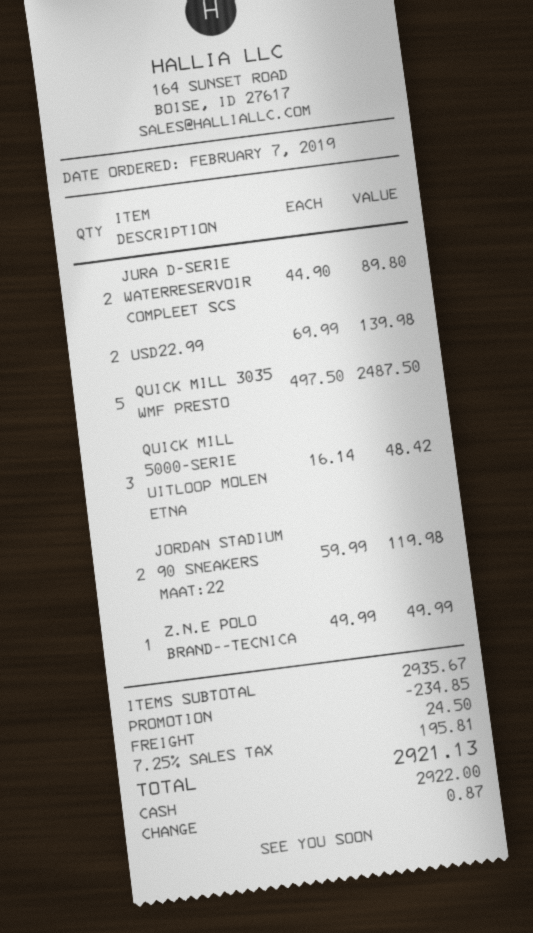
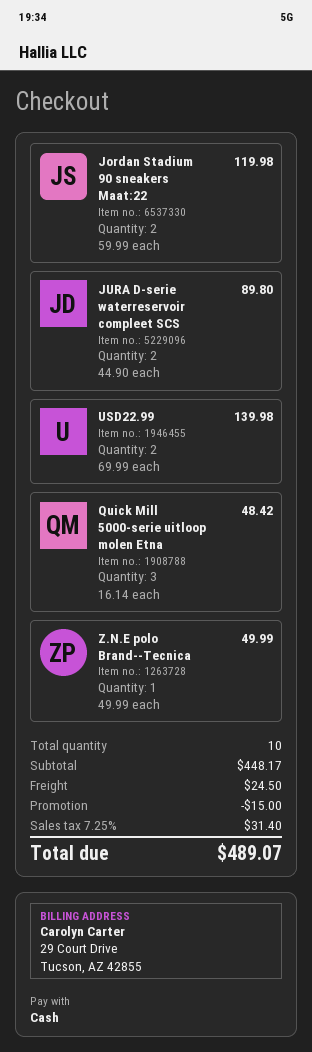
QUICK MILL 3035 WMF PRESTO: 5 x 497.50 = 2487.50 -> none
subtotal: 2935.67 -> 448.17
discount: 234.85 -> 15.00
tax: 7.25% = 195.81 -> 7.25% = 31.40
total: 2921.13 -> 489.07

